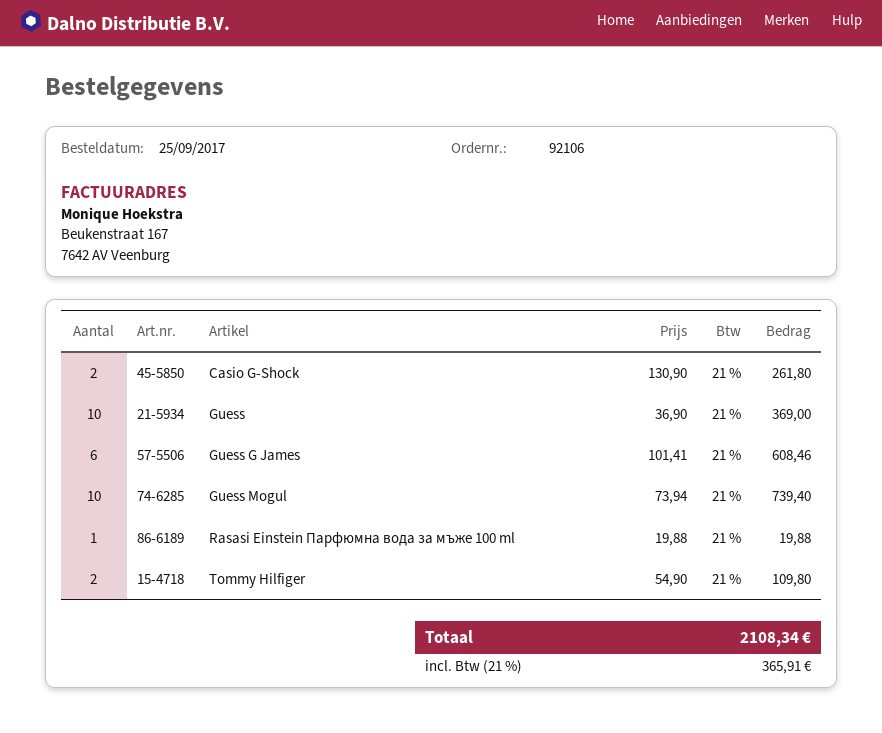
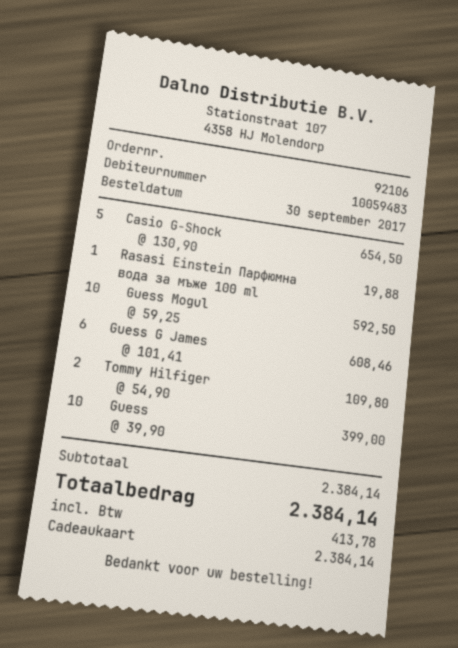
order date: 2017-09-25 -> 2017-09-30
Casio G-Shock: 2 x 130.90 = 261.80 -> 5 x 130.90 = 654.50
Guess: 10 x 36.90 = 369.00 -> 10 x 39.90 = 399.00
Guess Mogul: 10 x 73.94 = 739.40 -> 10 x 59.25 = 592.50
tax: 365.91 -> 413.78
total: 2108.34 -> 2384.14

